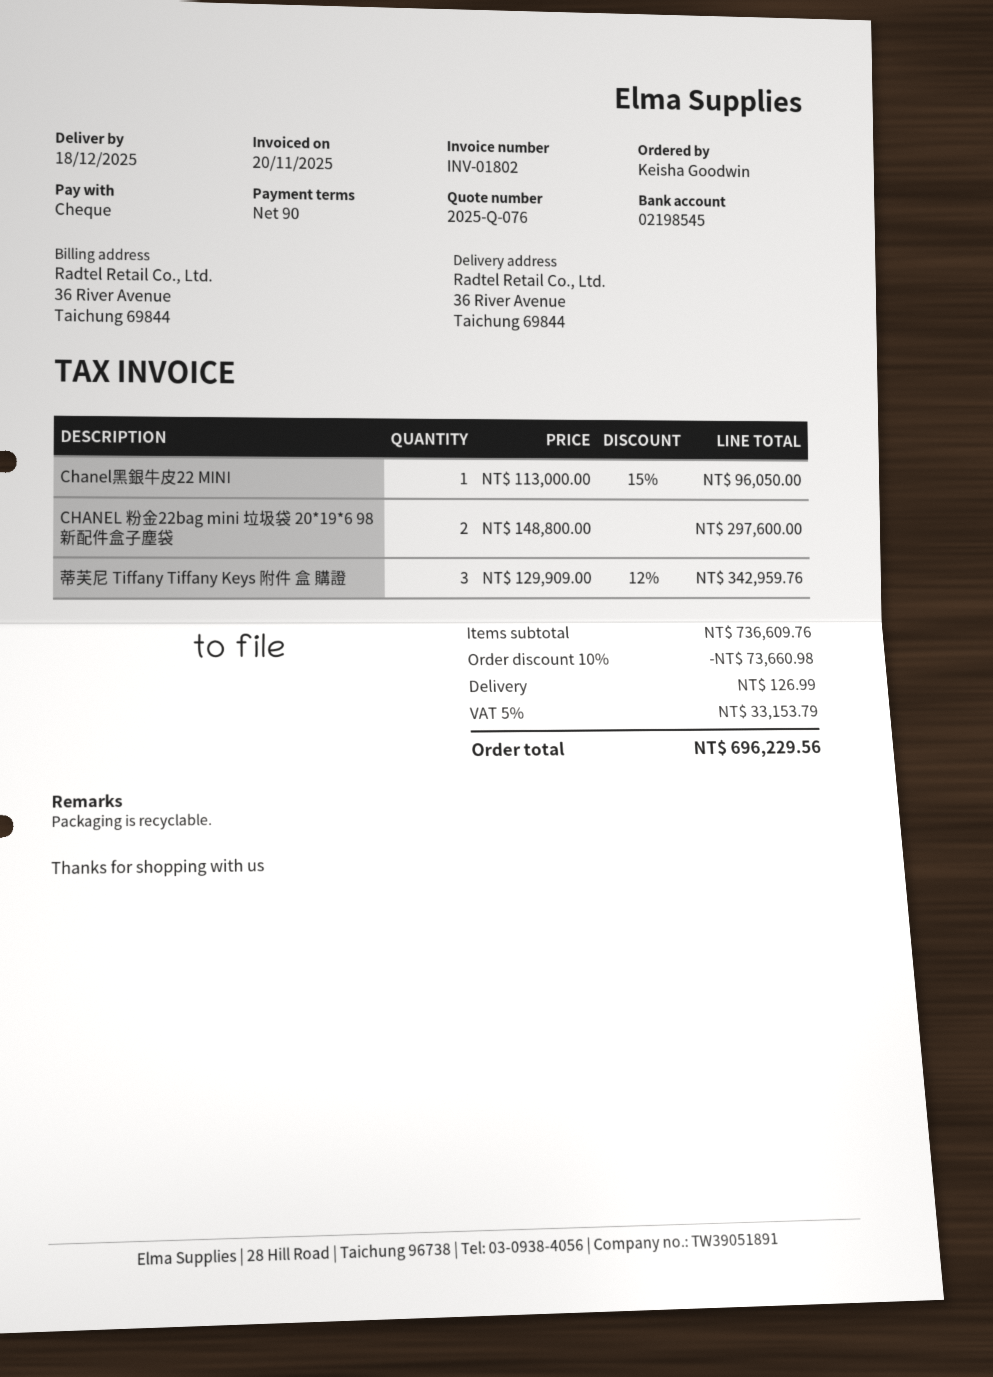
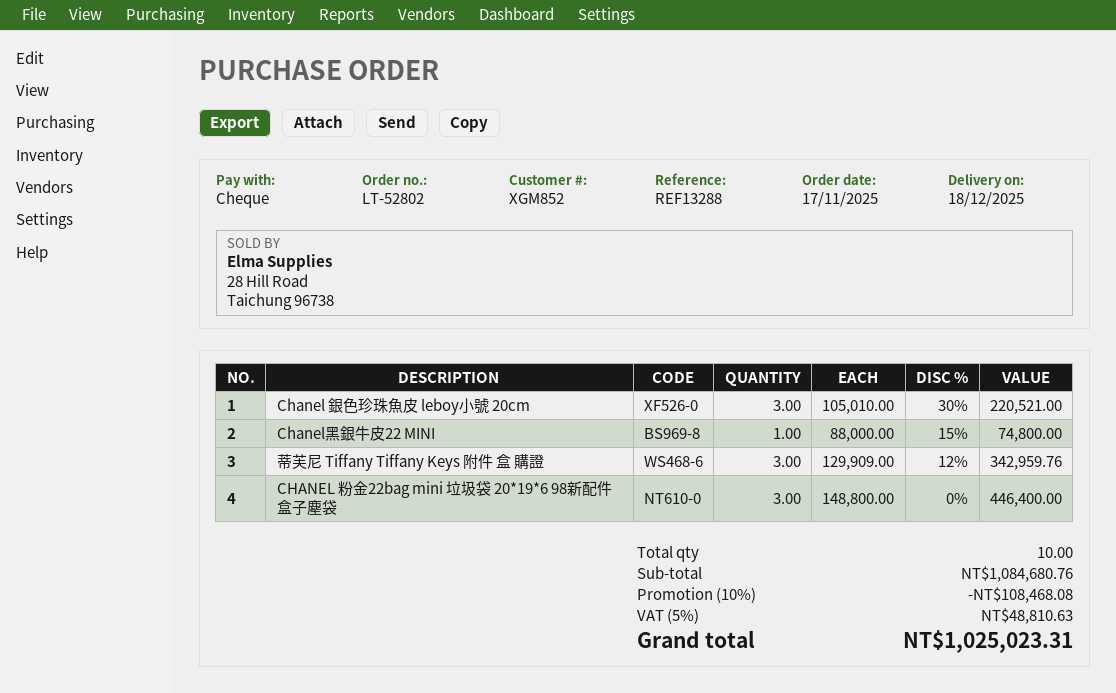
Chanel黑銀牛皮22 MINI: 1 x 113000.00 - 15% = 96050.00 -> 1 x 88000.00 - 15% = 74800.00
CHANEL 粉金22bag mini 垃圾袋 20*19*6 98新配件盒子塵袋: 2 x 148800.00 = 297600.00 -> 3 x 148800.00 = 446400.00
Chanel 銀色珍珠魚皮 leboy小號 20cm: none -> 3 x 105010.00 - 30% = 220521.00
subtotal: 736609.76 -> 1084680.76
discount: 10% = 73660.98 -> 10% = 108468.08
shipping: 126.99 -> none
tax: 5% = 33153.79 -> 5% = 48810.63
total: 696229.56 -> 1025023.31

